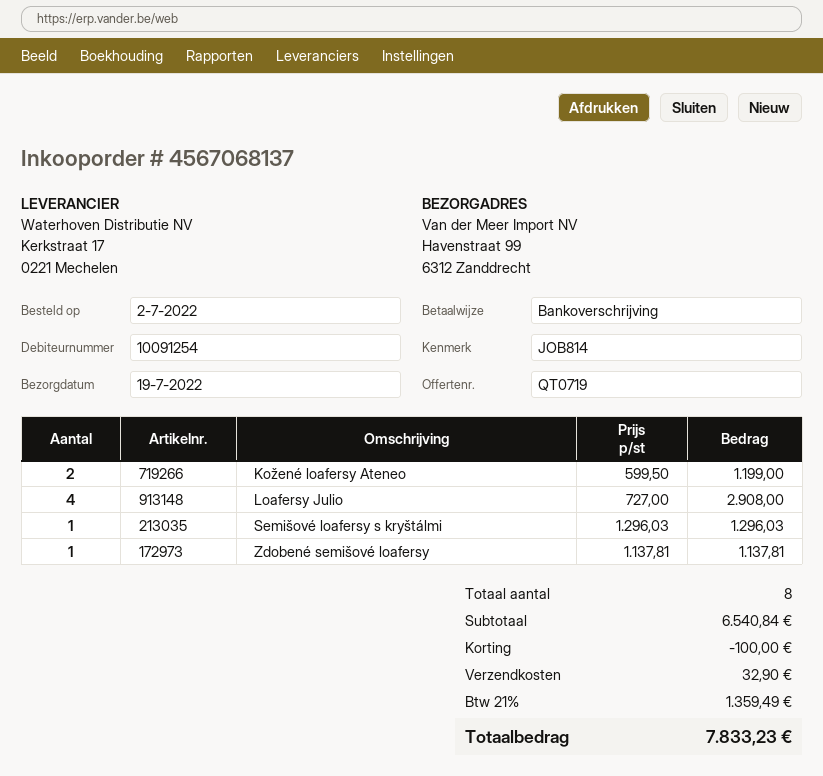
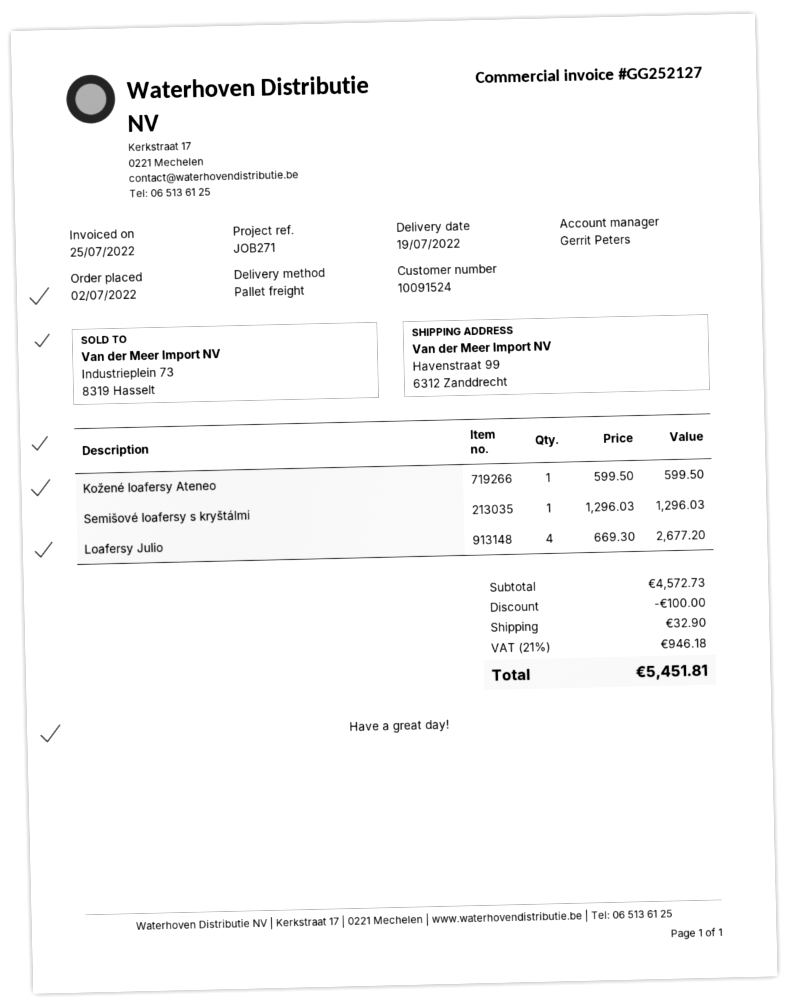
customer number: 10091254 -> 10091524
reference: JOB814 -> JOB271
Kožené loafersy Ateneo: 2 x 599.50 = 1199.00 -> 1 x 599.50 = 599.50
Loafersy Julio: 4 x 727.00 = 2908.00 -> 4 x 669.30 = 2677.20
Zdobené semišové loafersy: 1 x 1137.81 = 1137.81 -> none
subtotal: 6540.84 -> 4572.73
tax: 21% = 1359.49 -> 21% = 946.18
total: 7833.23 -> 5451.81

